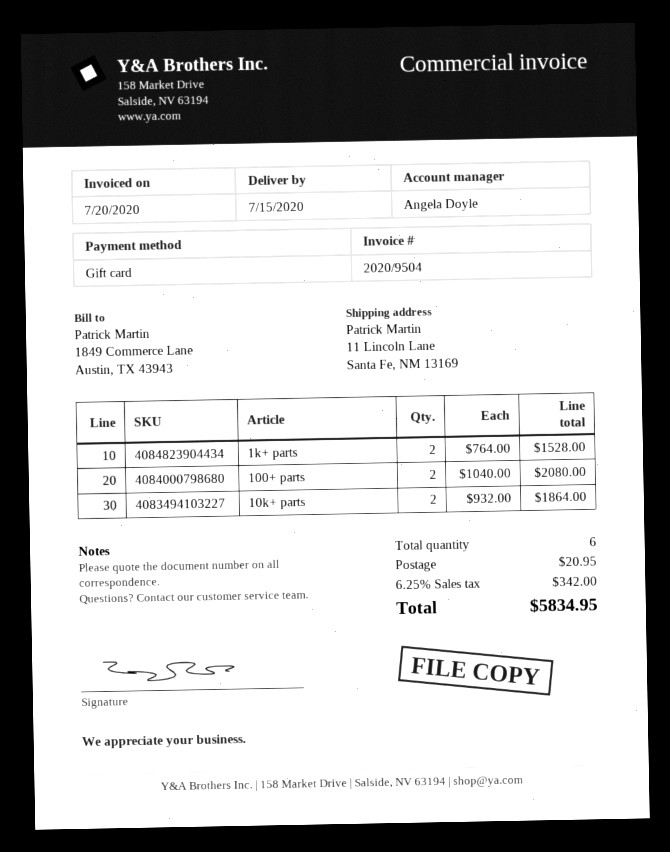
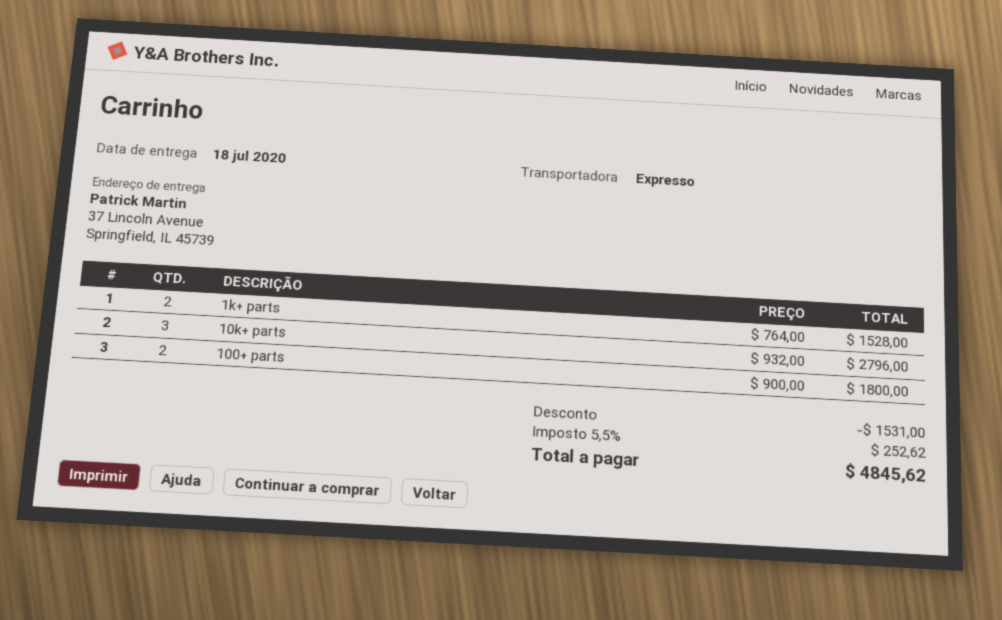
delivery date: 2020-07-15 -> 2020-07-18
ship to: 11 Lincoln Lane, Santa Fe, NM 13169 -> 37 Lincoln Avenue, Springfield, IL 45739
100+ parts: 2 x 1040.00 = 2080.00 -> 2 x 900.00 = 1800.00
10k+ parts: 2 x 932.00 = 1864.00 -> 3 x 932.00 = 2796.00
discount: none -> 1531.00
shipping: 20.95 -> none
tax: 6.25% = 342.00 -> 5.5% = 252.62
total: 5834.95 -> 4845.62

